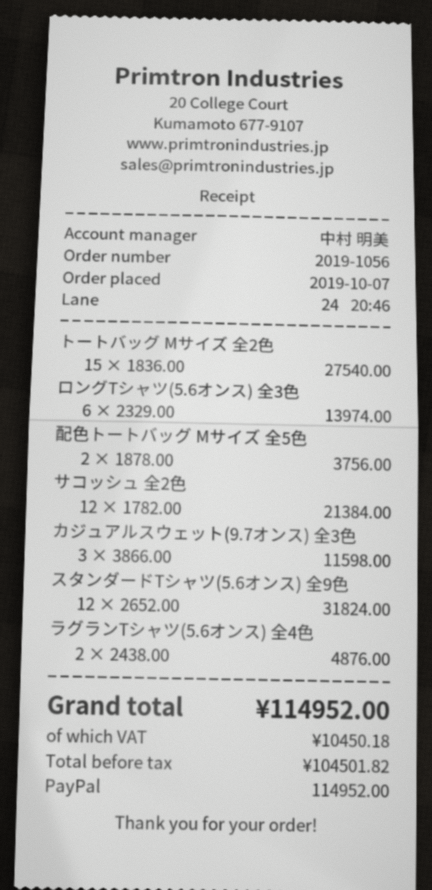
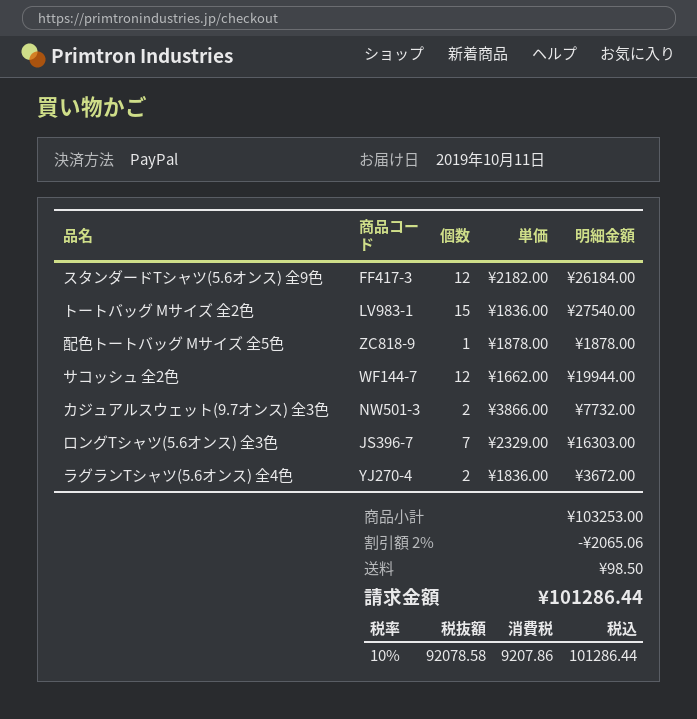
ロングTシャツ(5.6オンス) 全3色: 6 x 2329.00 = 13974.00 -> 7 x 2329.00 = 16303.00
配色トートバッグ Mサイズ 全5色: 2 x 1878.00 = 3756.00 -> 1 x 1878.00 = 1878.00
サコッシュ 全2色: 12 x 1782.00 = 21384.00 -> 12 x 1662.00 = 19944.00
カジュアルスウェット(9.7オンス) 全3色: 3 x 3866.00 = 11598.00 -> 2 x 3866.00 = 7732.00
スタンダードTシャツ(5.6オンス) 全9色: 12 x 2652.00 = 31824.00 -> 12 x 2182.00 = 26184.00
ラグランTシャツ(5.6オンス) 全4色: 2 x 2438.00 = 4876.00 -> 2 x 1836.00 = 3672.00
discount: none -> 2% = 2065.06
shipping: none -> 98.50
net: 104501.82 -> 92078.58
tax: 10450.18 -> 9207.86
total: 114952.00 -> 101286.44

